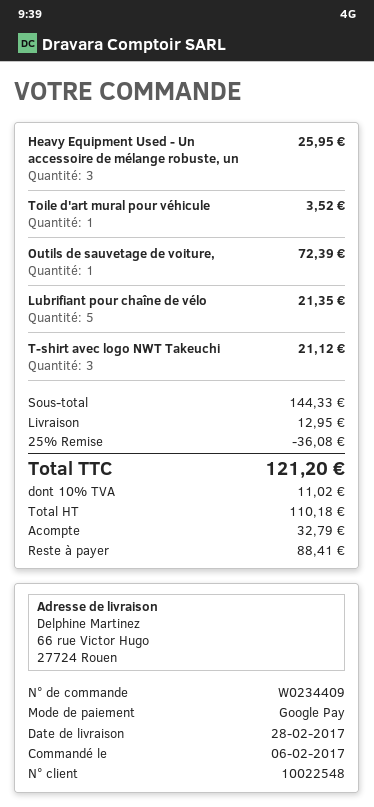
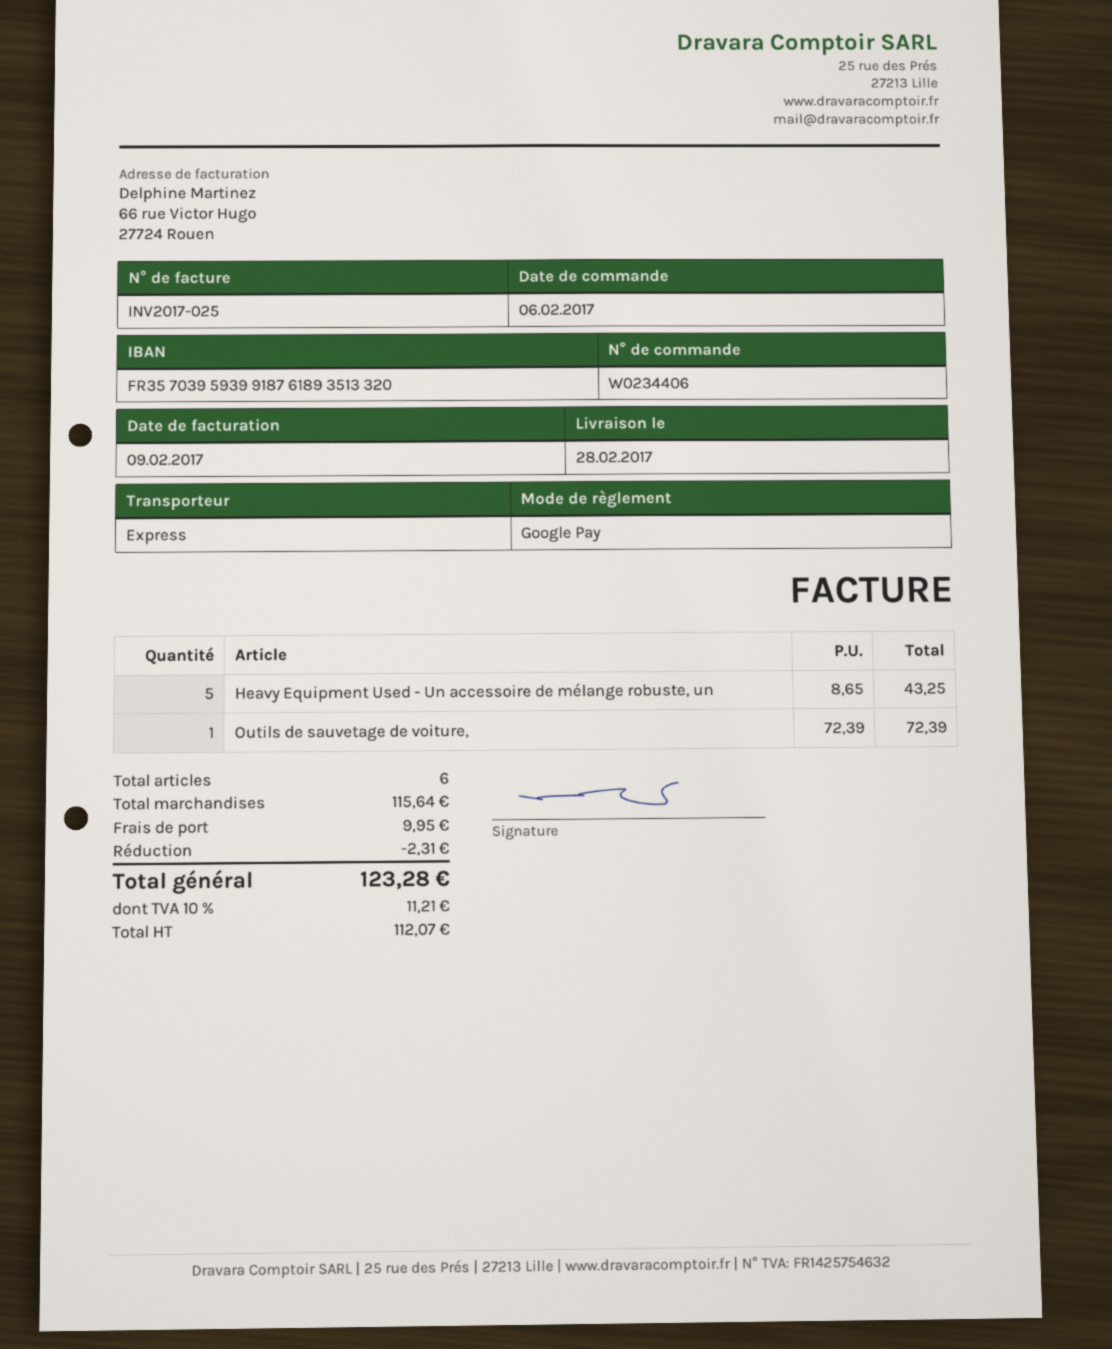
order number: W0234409 -> W0234406
Heavy Equipment Used - Un accessoire de mélange robuste, un: 3 for 25.95 -> 5 for 43.25
Toile d'art mural pour véhicule: 1 for 3.52 -> none
Lubrifiant pour chaîne de vélo: 5 for 21.35 -> none
T-shirt avec logo NWT Takeuchi: 3 for 21.12 -> none
subtotal: 144.33 -> 115.64
discount: 36.08 -> 2.31
shipping: 12.95 -> 9.95
net: 110.18 -> 112.07
tax: 10% = 11.02 -> 10% = 11.21
total: 121.20 -> 123.28

